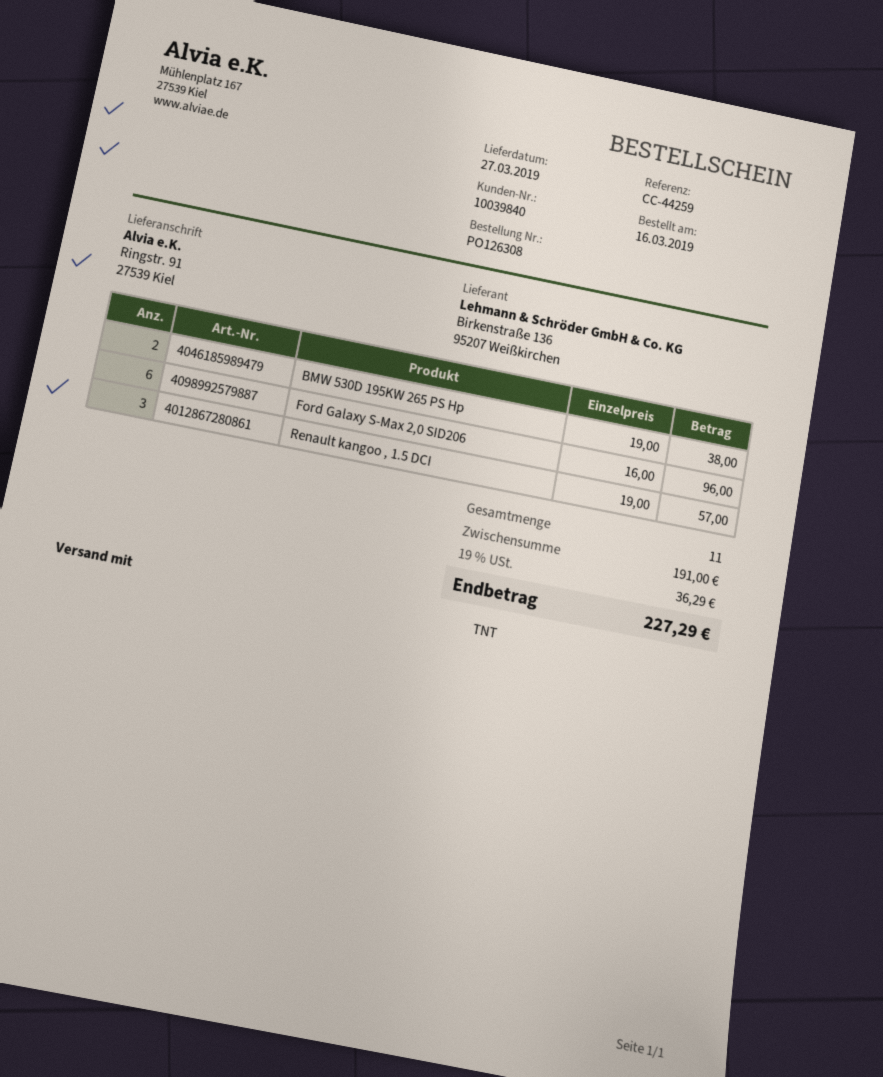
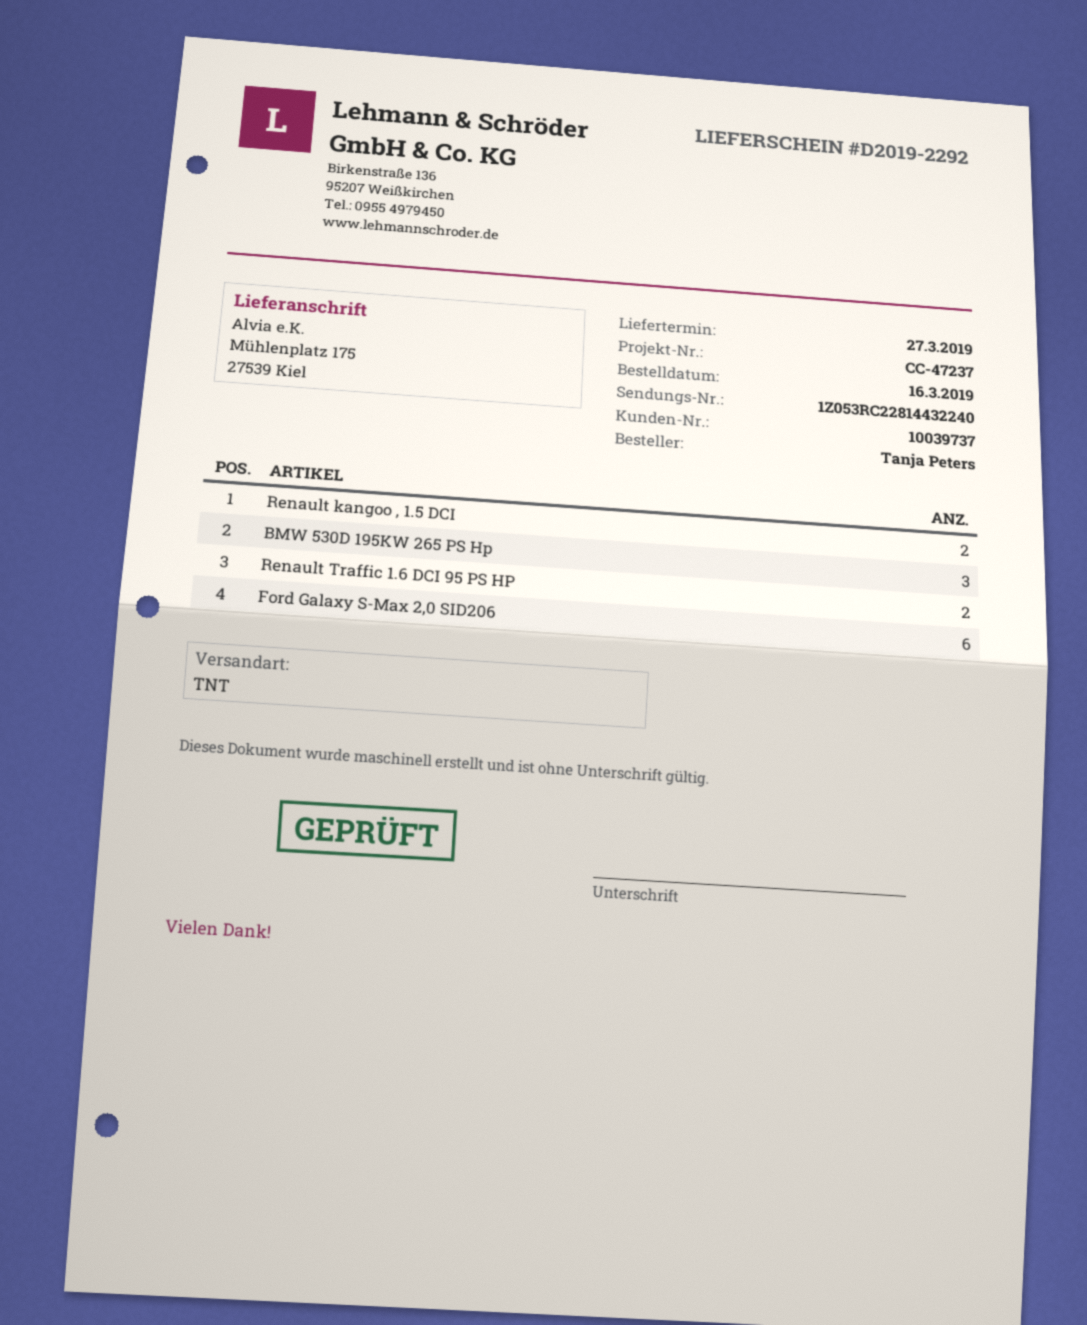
customer number: 10039840 -> 10039737
reference: CC-44259 -> CC-47237
ship to: Ringstr. 91, 27539 Kiel -> Mühlenplatz 175, 27539 Kiel
BMW 530D 195KW 265 PS Hp: 2 -> 3
Renault kangoo , 1.5 DCI: 3 -> 2
Renault Traffic 1.6 DCI 95 PS HP: none -> 2

